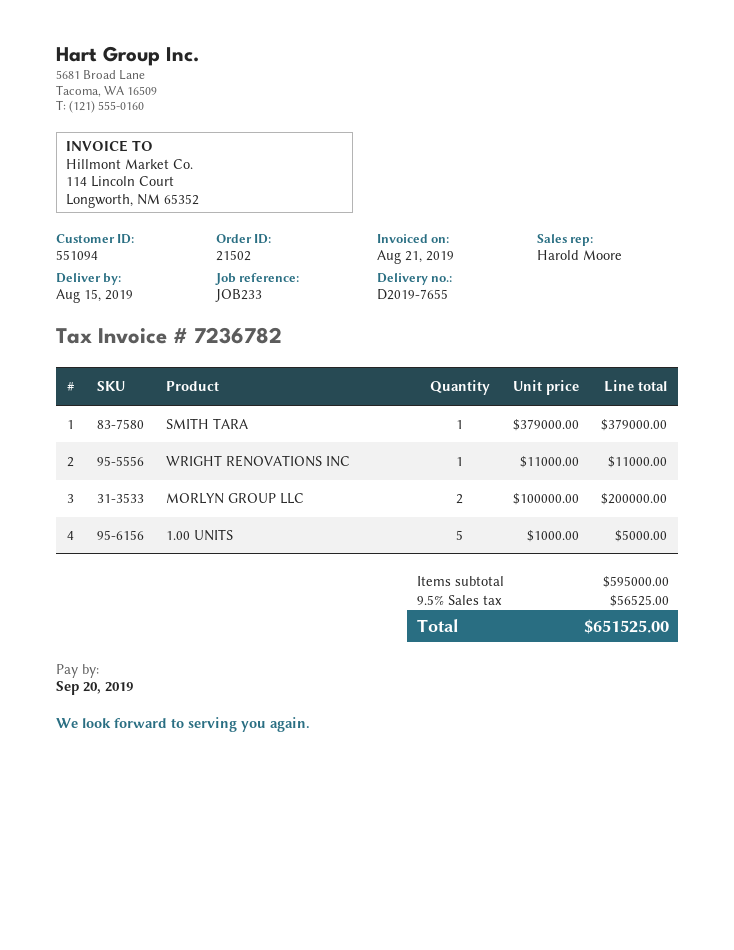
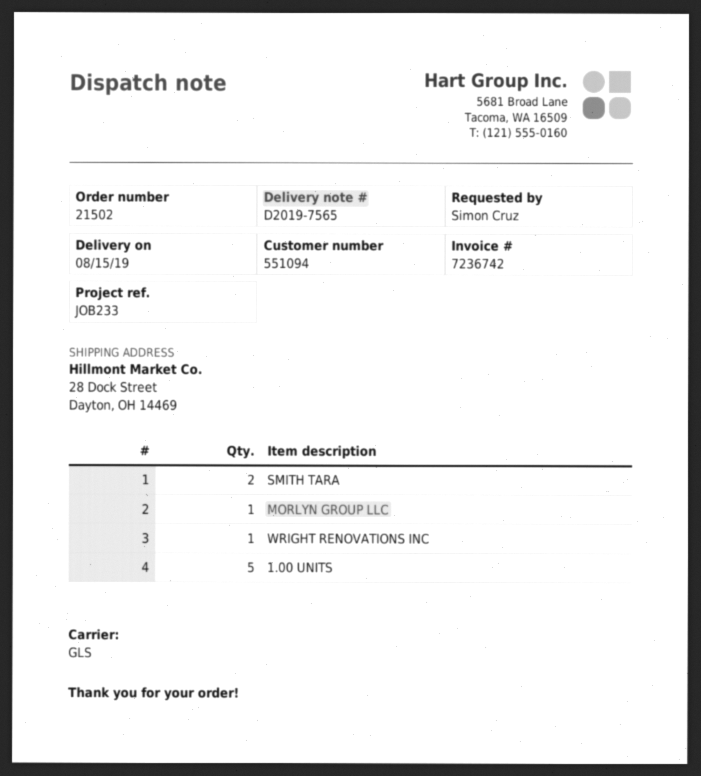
delivery note number: D2019-7655 -> D2019-7565
invoice number: 7236782 -> 7236742
SMITH TARA: 1 -> 2
MORLYN GROUP LLC: 2 -> 1

